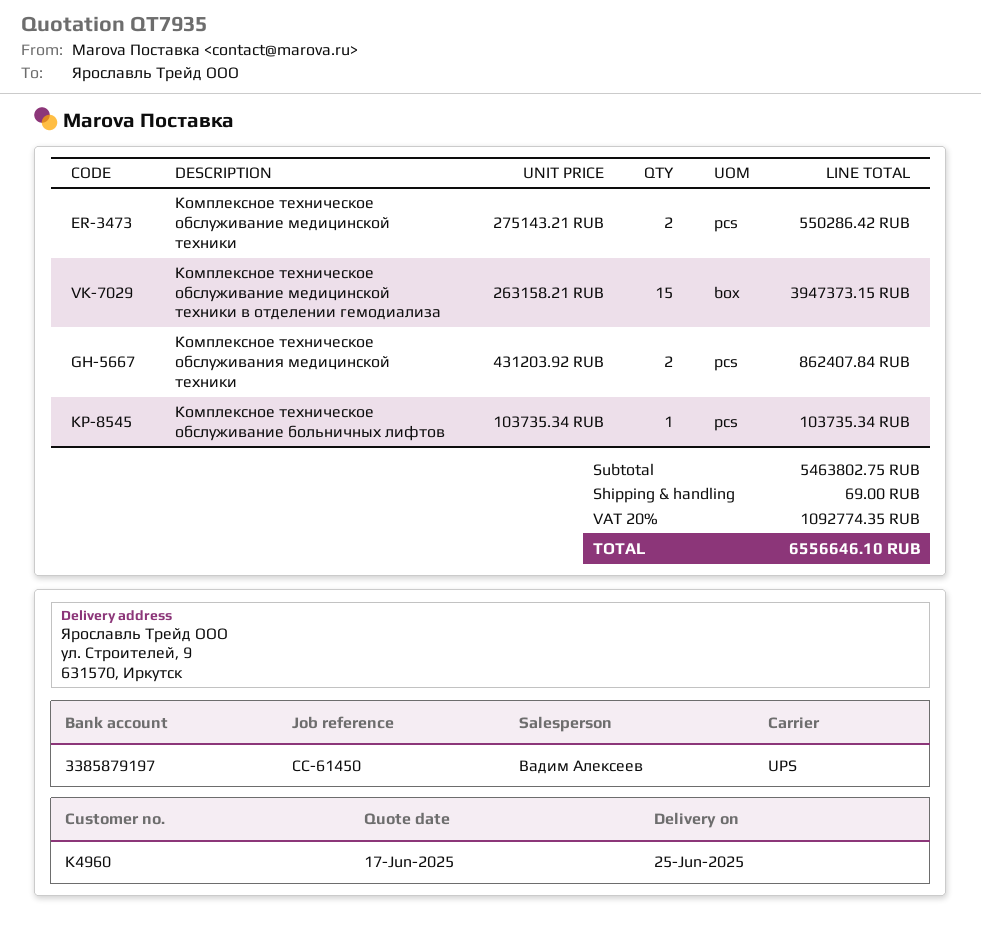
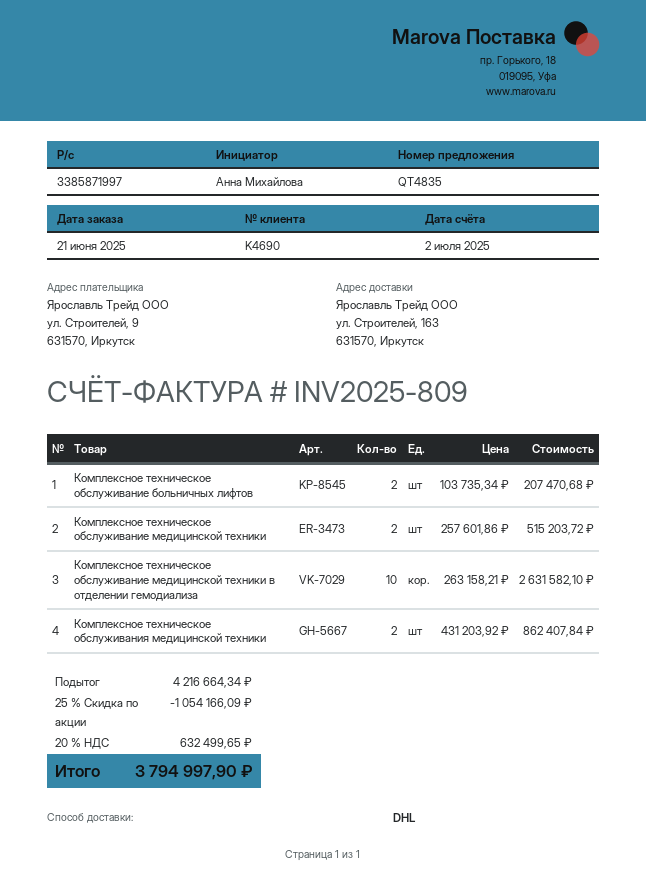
quote number: QT7935 -> QT4835
customer number: K4960 -> K4690
bank account: 3385879197 -> 3385871997
shipping method: UPS -> DHL
ship to: ул. Строителей, 9, 631570, Иркутск -> ул. Строителей, 163, 631570, Иркутск
Комплексное техническое обслуживание медицинской техники: 2 x 275143.21 = 550286.42 -> 2 x 257601.86 = 515203.72
Комплексное техническое обслуживание медицинской техники в отделении гемодиализа: 15 x 263158.21 = 3947373.15 -> 10 x 263158.21 = 2631582.10
Комплексное техническое обслуживание больничных лифтов: 1 x 103735.34 = 103735.34 -> 2 x 103735.34 = 207470.68
subtotal: 5463802.75 -> 4216664.34
discount: none -> 25% = 1054166.09
shipping: 69.00 -> none
tax: 20% = 1092774.35 -> 20% = 632499.65
total: 6556646.10 -> 3794997.90

